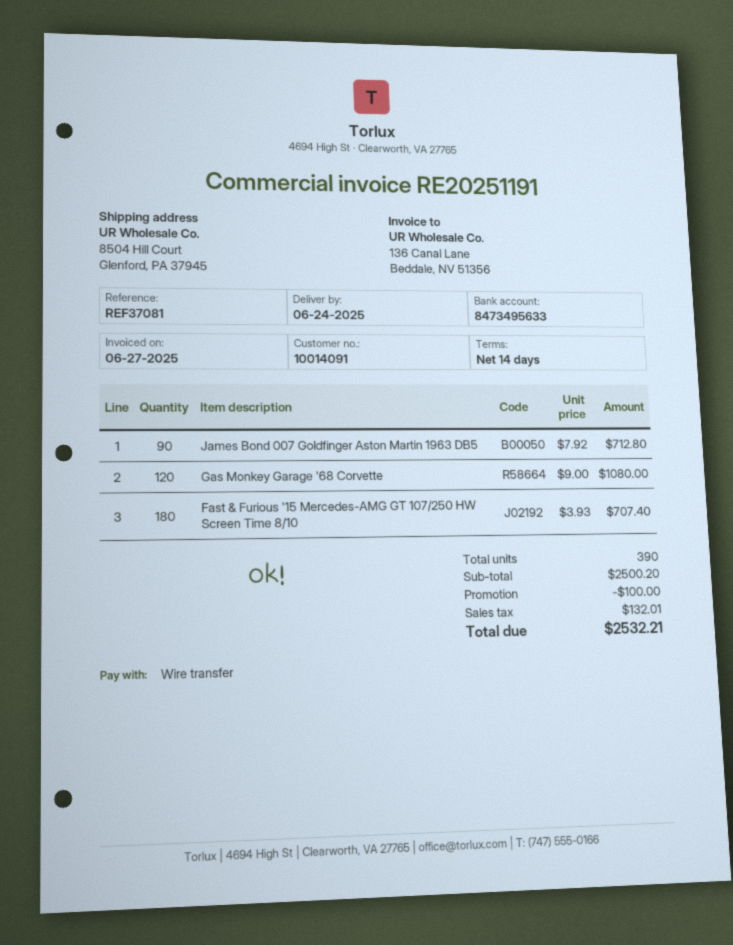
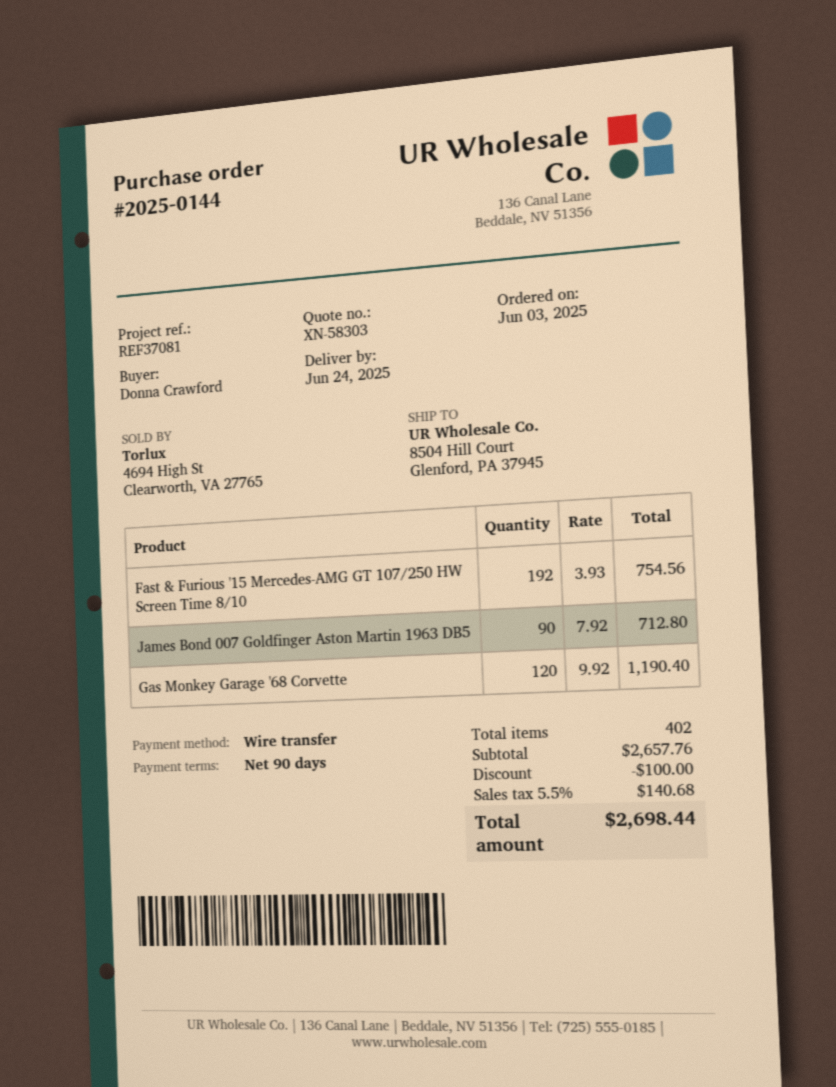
payment terms: 14 days -> 90 days
Gas Monkey Garage '68 Corvette: 120 x 9.00 = 1080.00 -> 120 x 9.92 = 1190.40
Fast & Furious '15 Mercedes-AMG GT 107/250 HW Screen Time 8/10: 180 x 3.93 = 707.40 -> 192 x 3.93 = 754.56
total quantity: 390 -> 402
subtotal: 2500.20 -> 2657.76
tax: 132.01 -> 140.68
total: 2532.21 -> 2698.44

